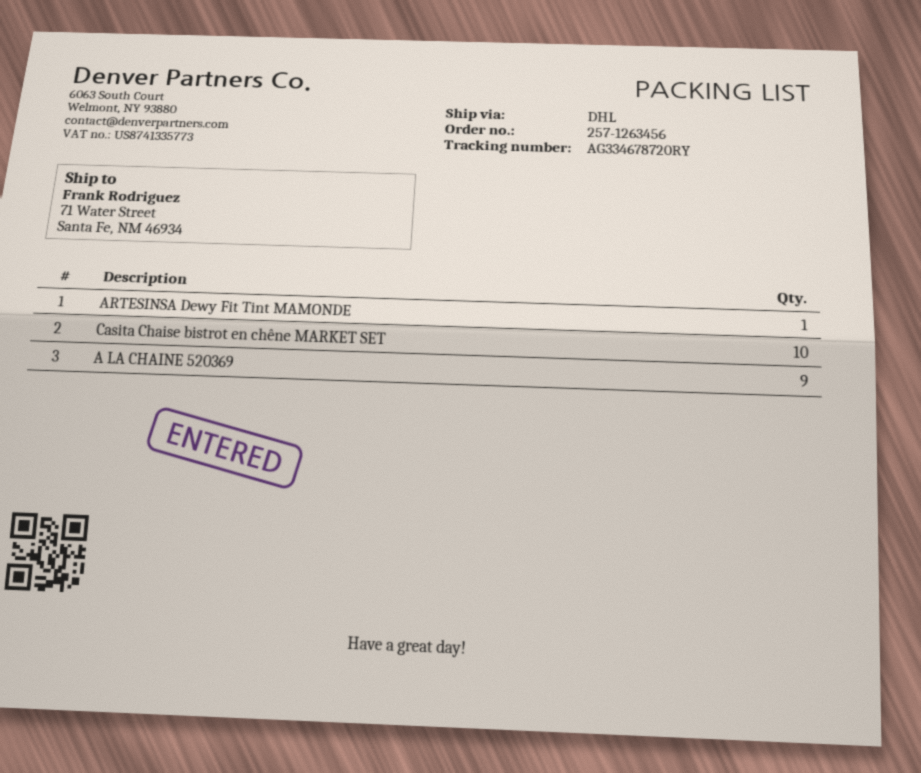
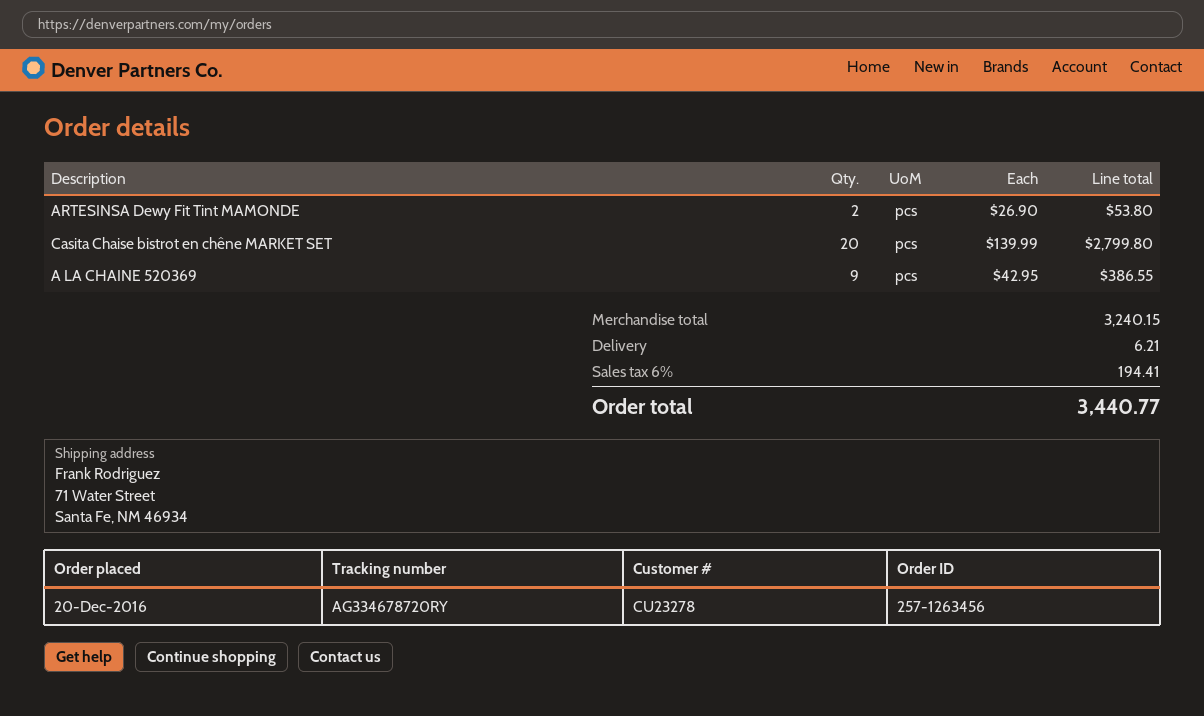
ARTESINSA Dewy Fit Tint MAMONDE: 1 -> 2
Casita Chaise bistrot en chêne MARKET SET: 10 -> 20

